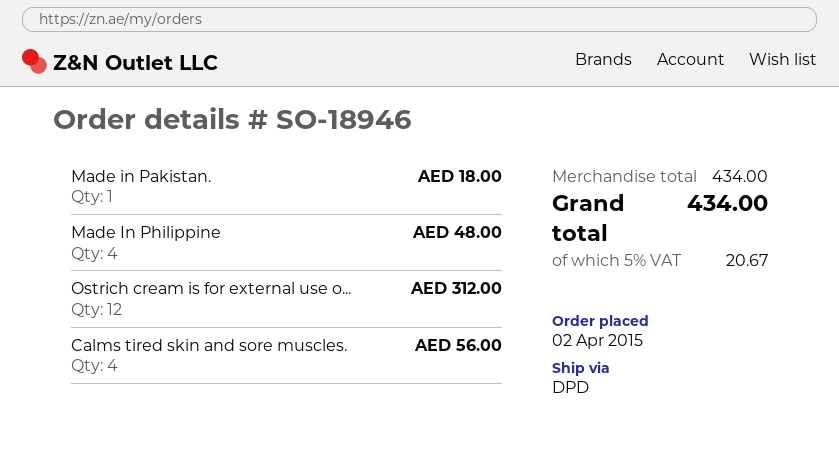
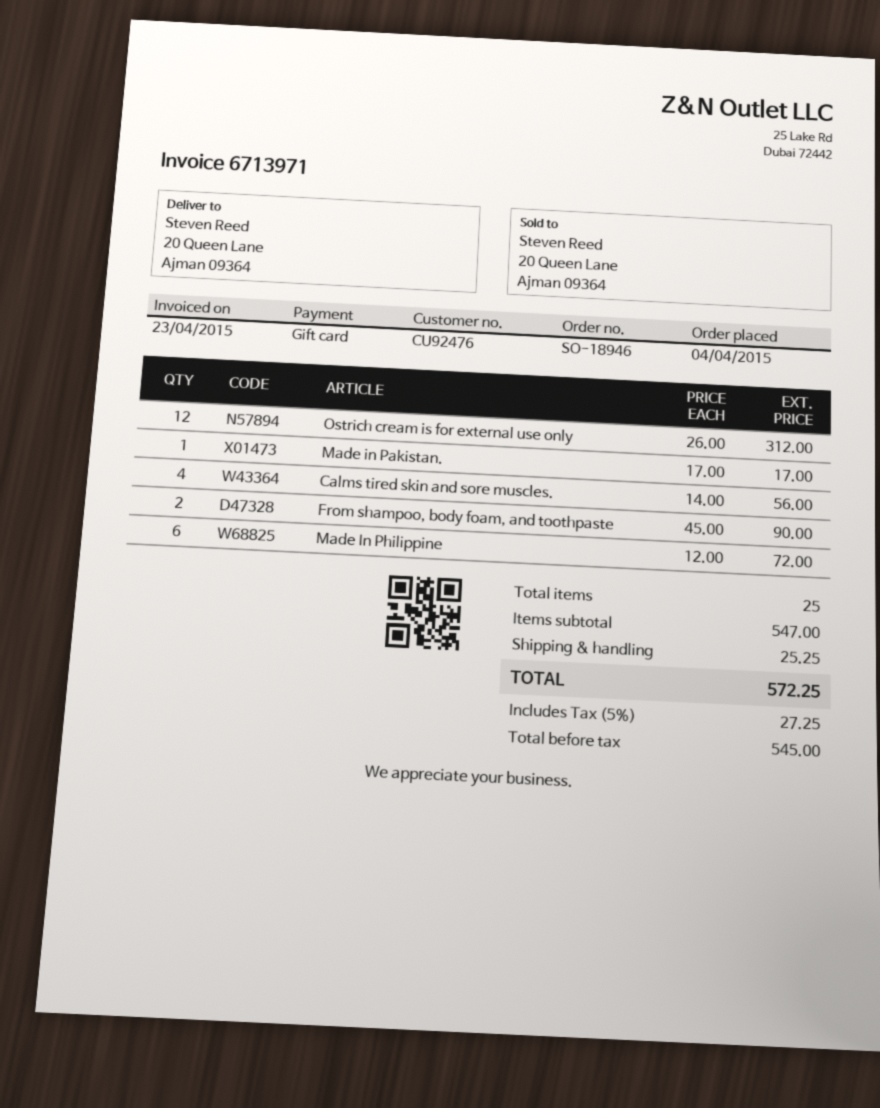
order date: 2015-04-02 -> 2015-04-04
Made in Pakistan.: 1 for 18.00 -> 1 for 17.00
Made In Philippine: 4 for 48.00 -> 6 for 72.00
From shampoo, body foam, and toothpaste: none -> 2 for 90.00
subtotal: 434.00 -> 547.00
shipping: none -> 25.25
tax: 5% = 20.67 -> 5% = 27.25
total: 434.00 -> 572.25

